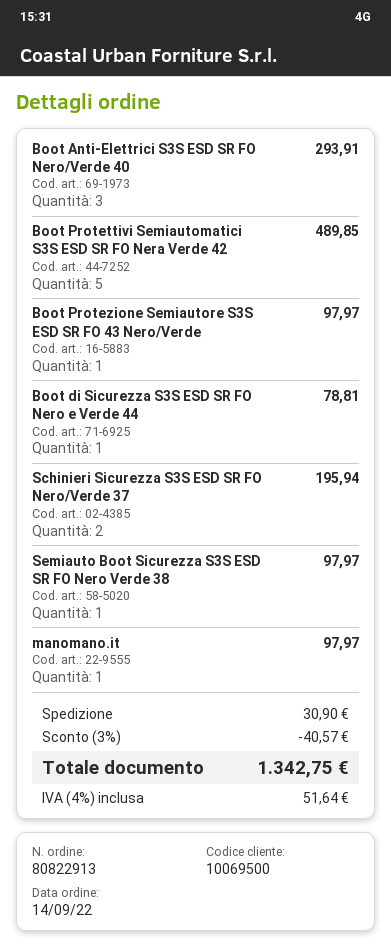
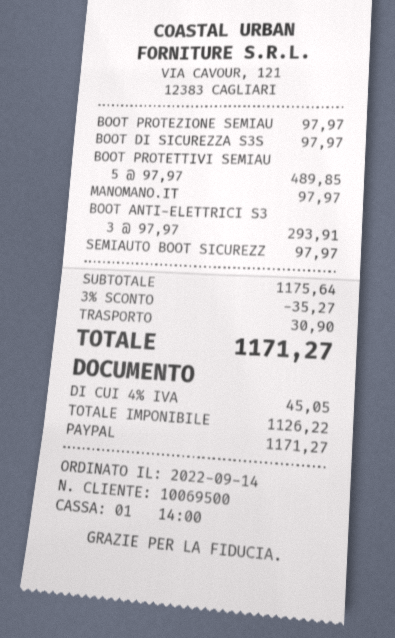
Boot di Sicurezza S3S ESD SR FO Nero e Verde 44: 1 for 78.81 -> 1 for 97.97
Schinieri Sicurezza S3S ESD SR FO Nero/Verde 37: 2 for 195.94 -> none
discount: 3% = 40.57 -> 3% = 35.27
tax: 4% = 51.64 -> 4% = 45.05
total: 1342.75 -> 1171.27

